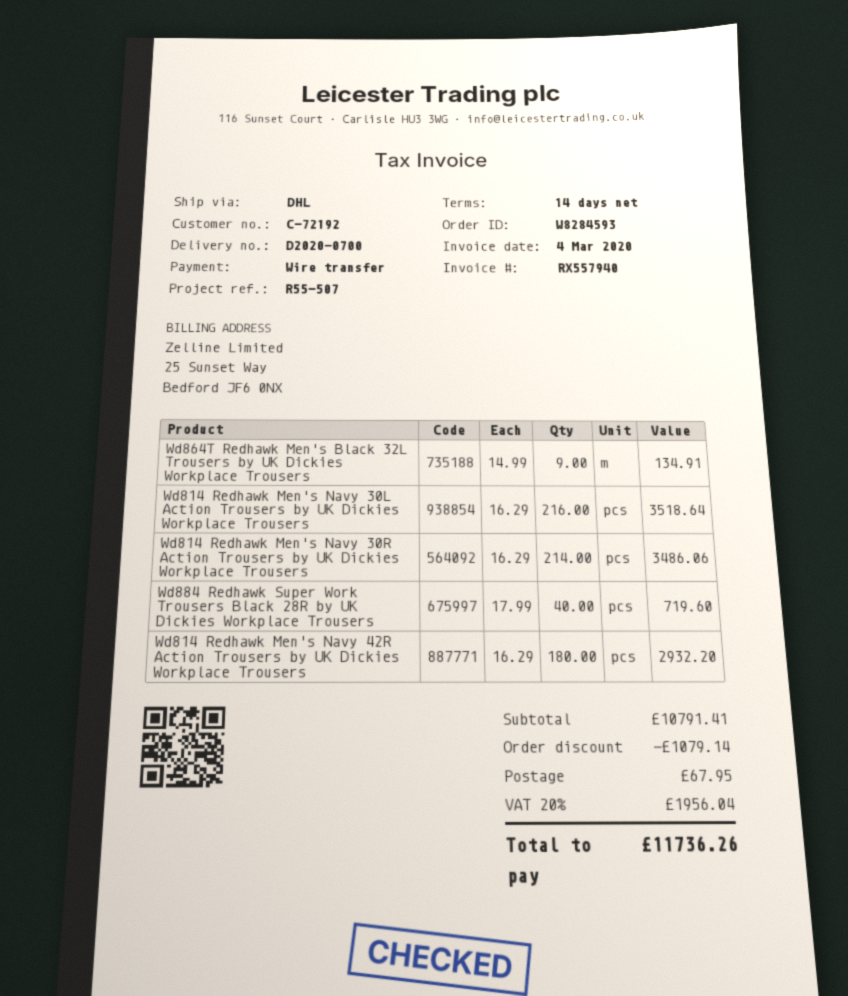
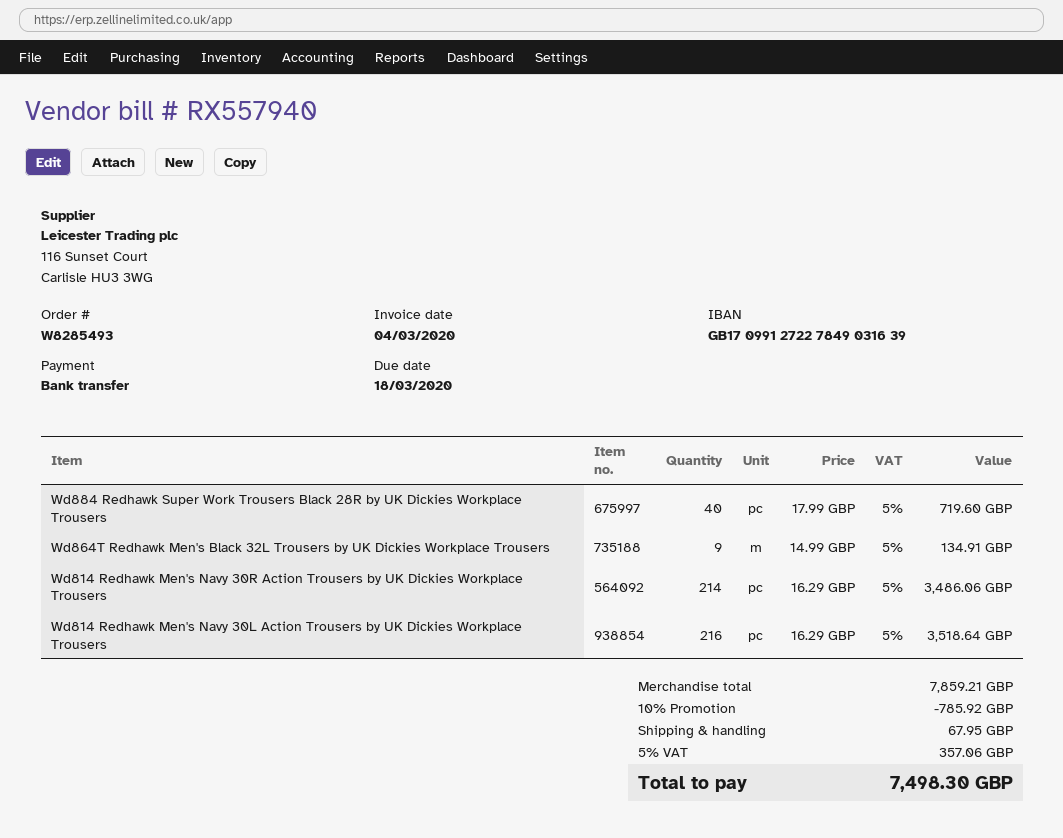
order number: W8284593 -> W8285493
Wd814 Redhawk Men's Navy 42R Action Trousers by UK Dickies Workplace Trousers: 180 x 16.29 = 2932.20 -> none
subtotal: 10791.41 -> 7859.21
discount: 1079.14 -> 785.92
tax: 20% = 1956.04 -> 5% = 357.06
total: 11736.26 -> 7498.30

